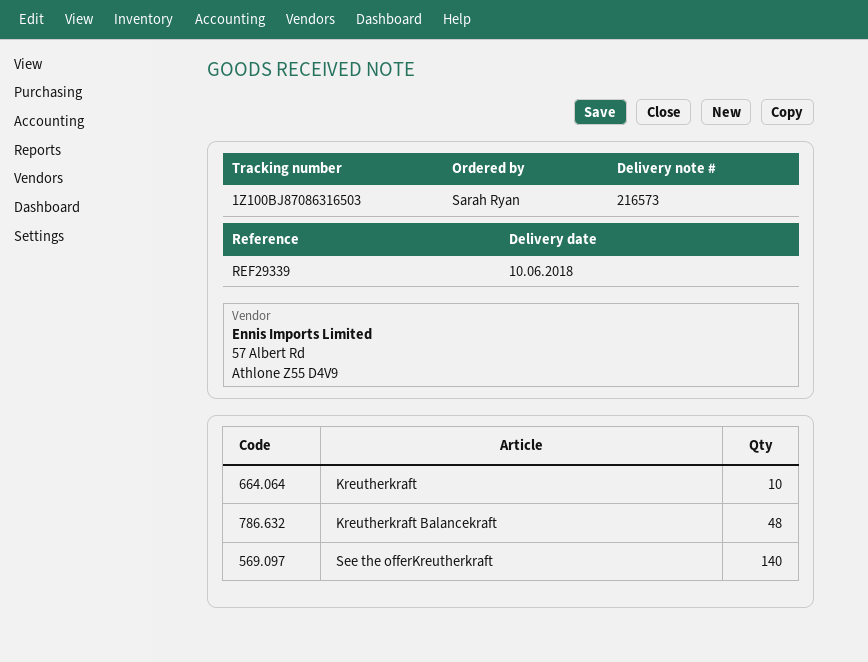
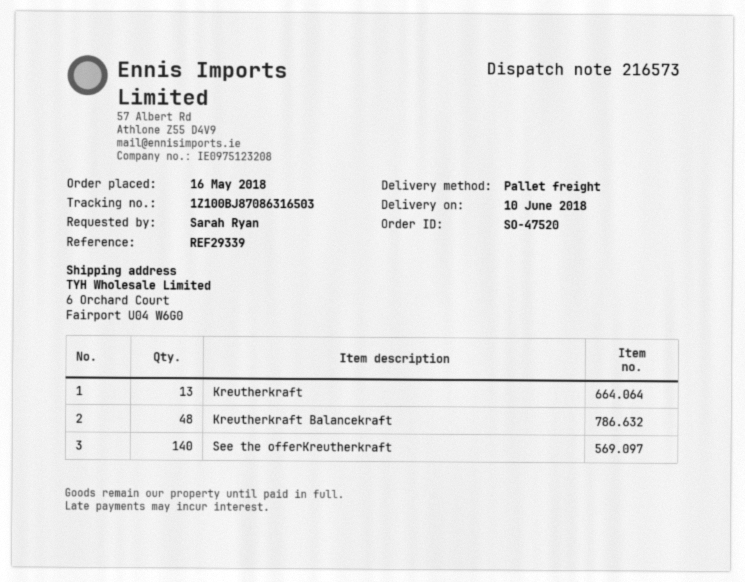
Kreutherkraft: 10 -> 13

